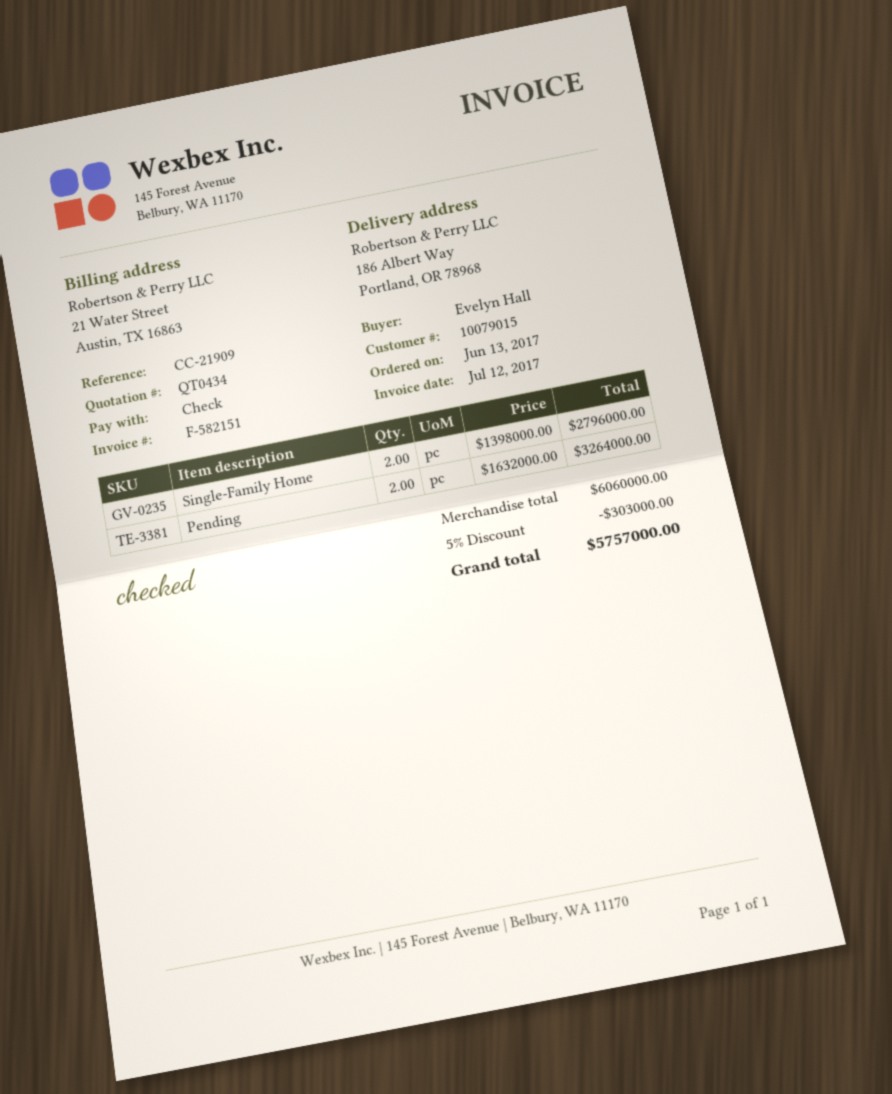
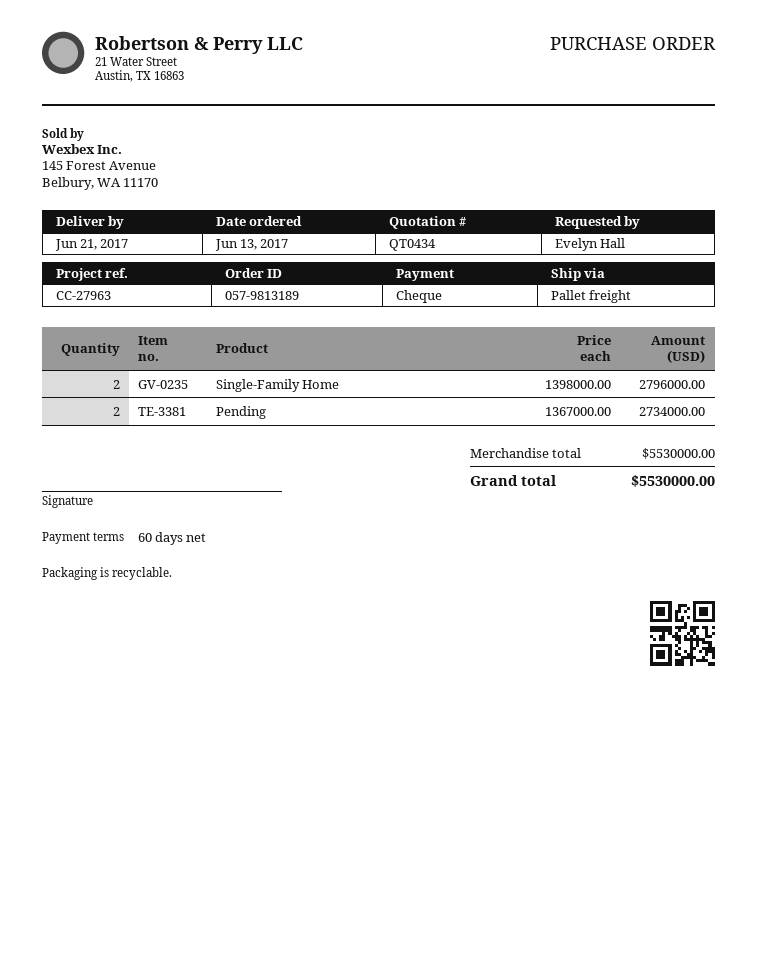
reference: CC-21909 -> CC-27963
Pending: 2 x 1632000.00 = 3264000.00 -> 2 x 1367000.00 = 2734000.00
subtotal: 6060000.00 -> 5530000.00
discount: 5% = 303000.00 -> none
total: 5757000.00 -> 5530000.00

